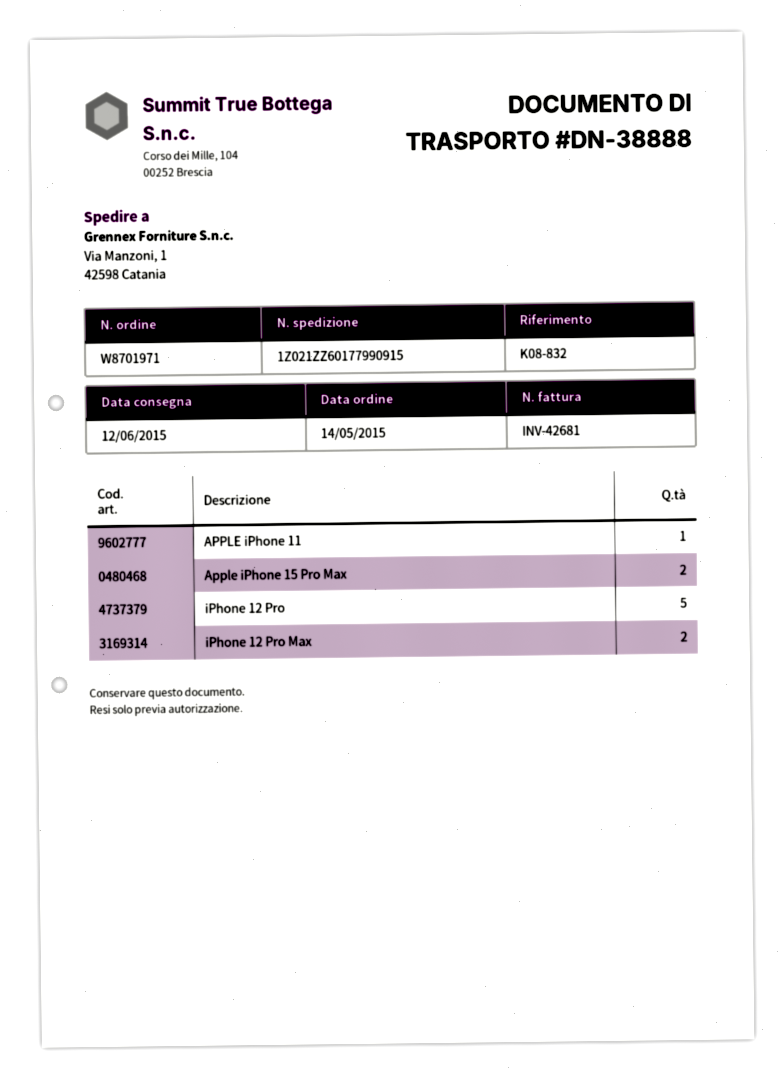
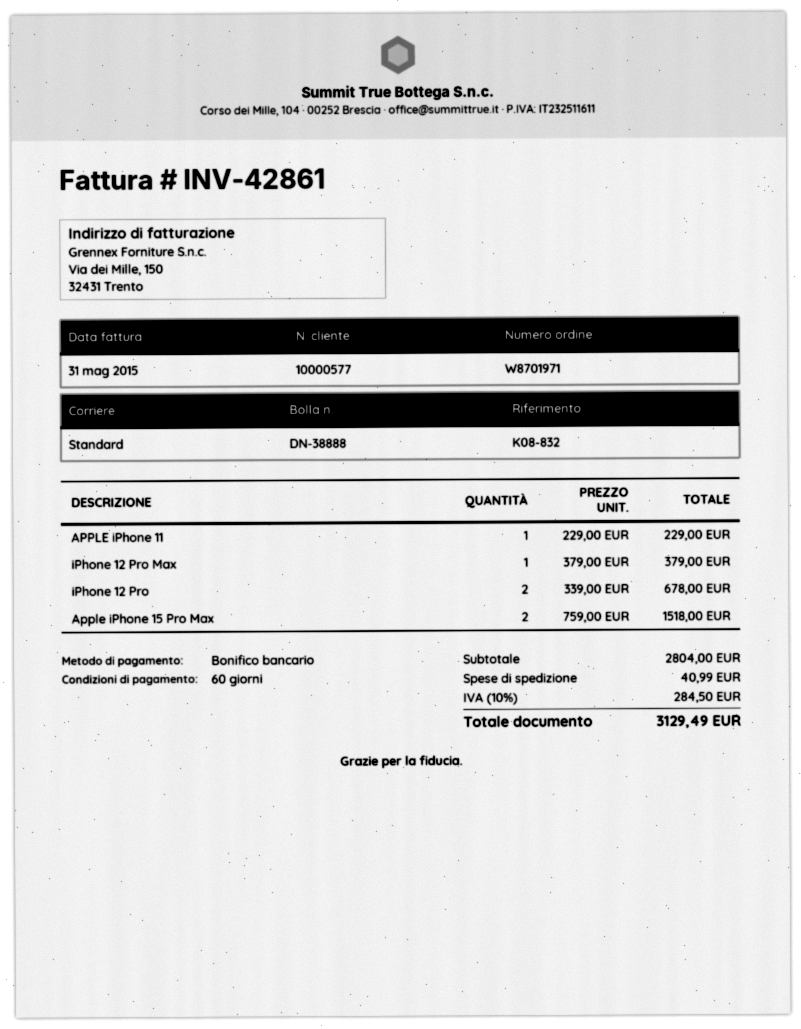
invoice number: INV-42681 -> INV-42861
iPhone 12 Pro: 5 -> 2
iPhone 12 Pro Max: 2 -> 1

